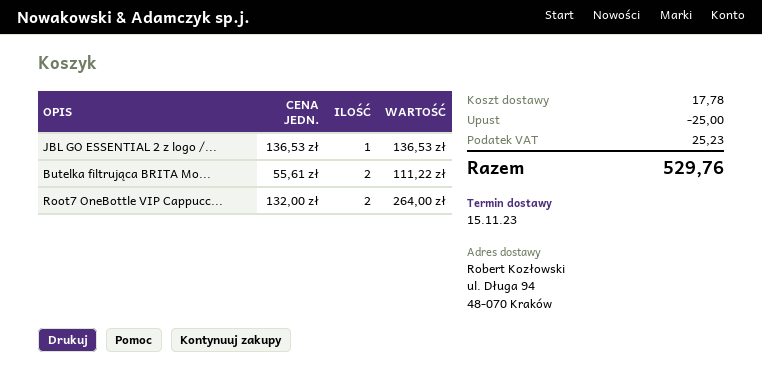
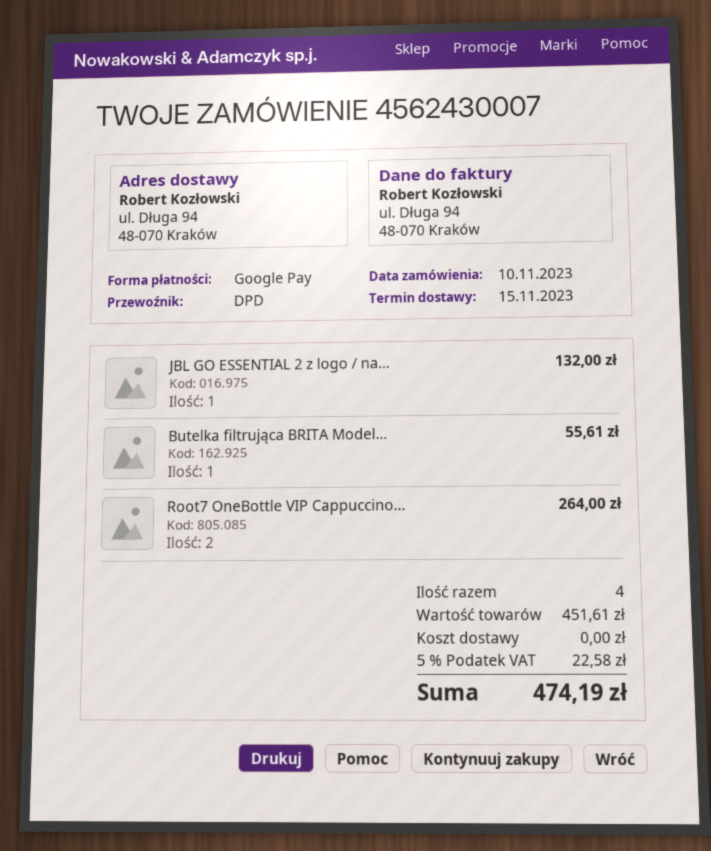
JBL GO ESSENTIAL 2 z logo /...: 1 for 136.53 -> 1 for 132.00
Butelka filtrująca BRITA Mo...: 2 for 111.22 -> 1 for 55.61
discount: 25.00 -> none
shipping: 17.78 -> 0.00
tax: 25.23 -> 22.58
total: 529.76 -> 474.19

